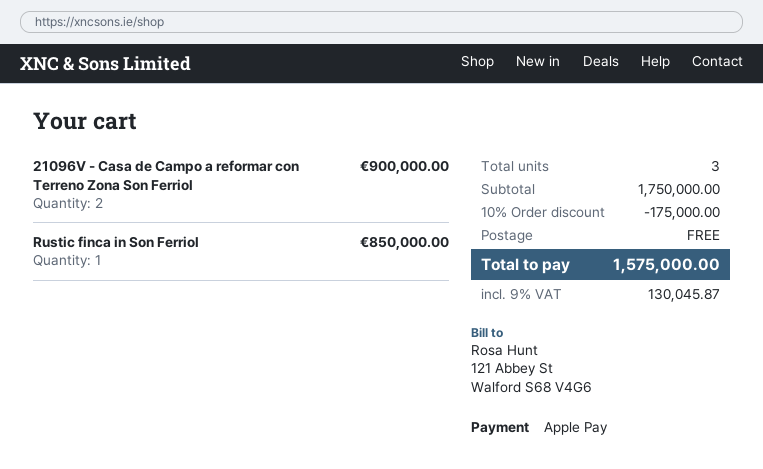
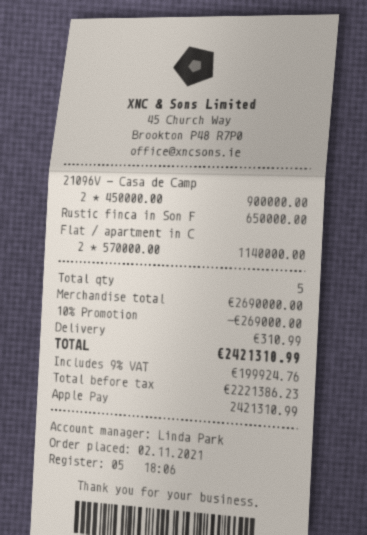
Rustic finca in Son Ferriol: 1 for 850000.00 -> 1 for 650000.00
Flat / apartment in C: none -> 2 for 1140000.00
total quantity: 3 -> 5
subtotal: 1750000.00 -> 2690000.00
discount: 10% = 175000.00 -> 10% = 269000.00
shipping: 0.00 -> 310.99
tax: 9% = 130045.87 -> 9% = 199924.76
total: 1575000.00 -> 2421310.99

